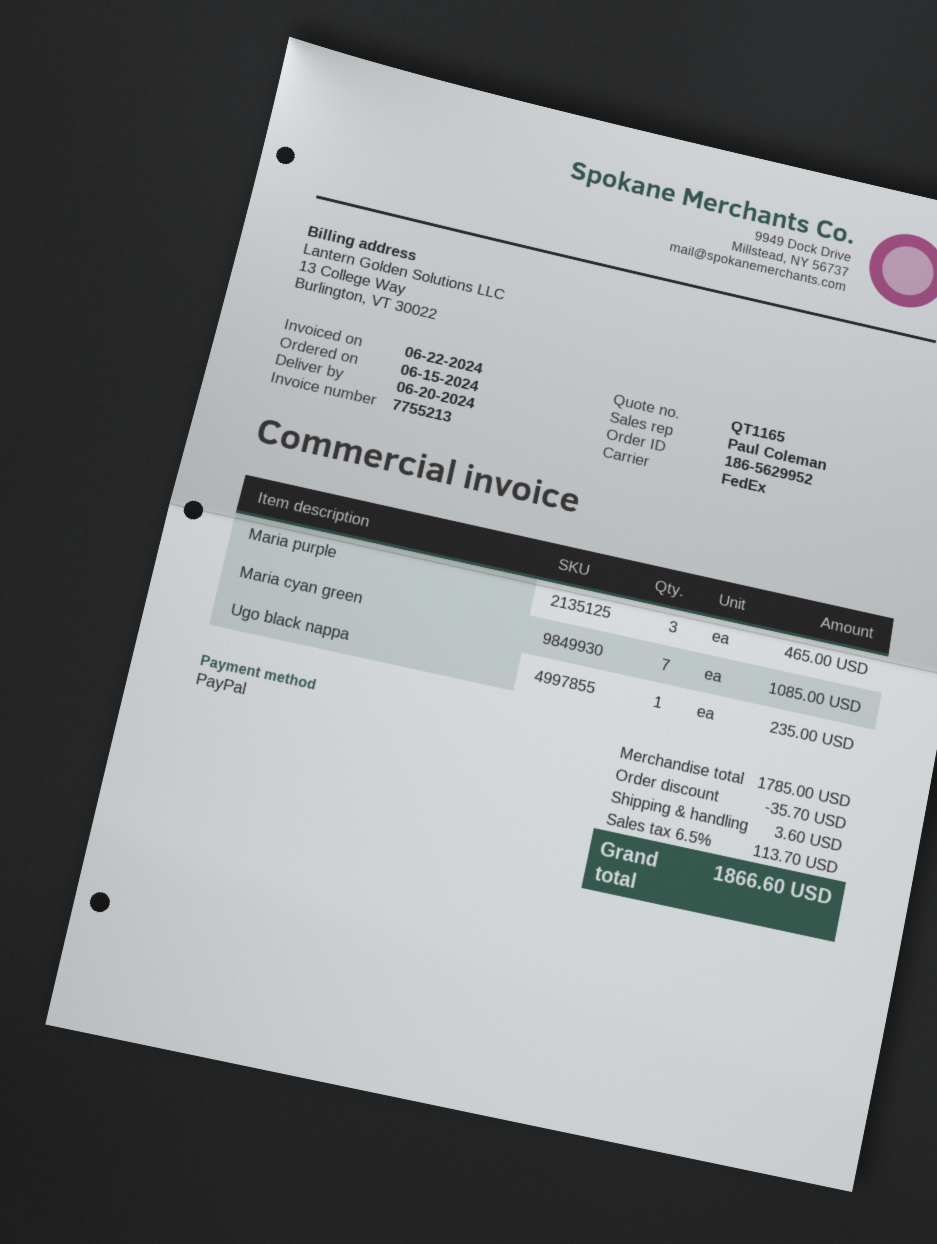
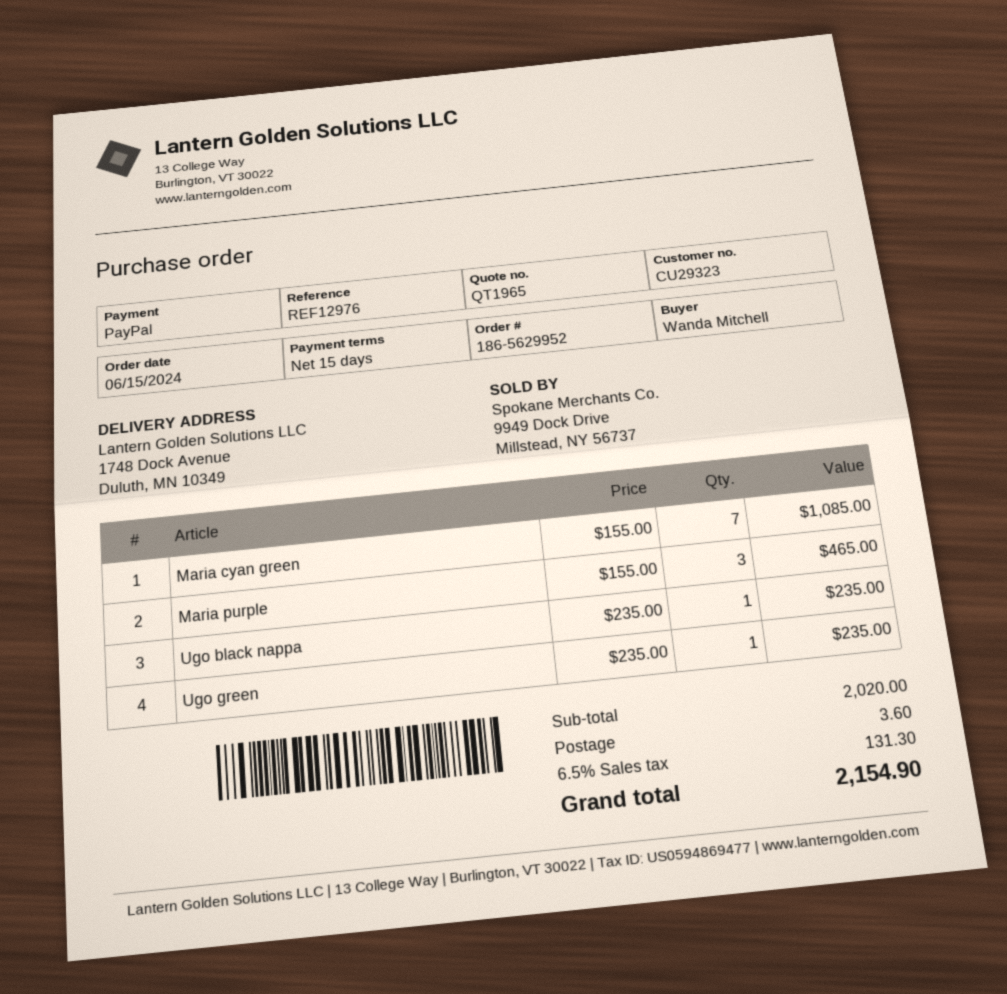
quote number: QT1165 -> QT1965
Ugo green: none -> 1 for 235.00
subtotal: 1785.00 -> 2020.00
discount: 35.70 -> none
tax: 6.5% = 113.70 -> 6.5% = 131.30
total: 1866.60 -> 2154.90

